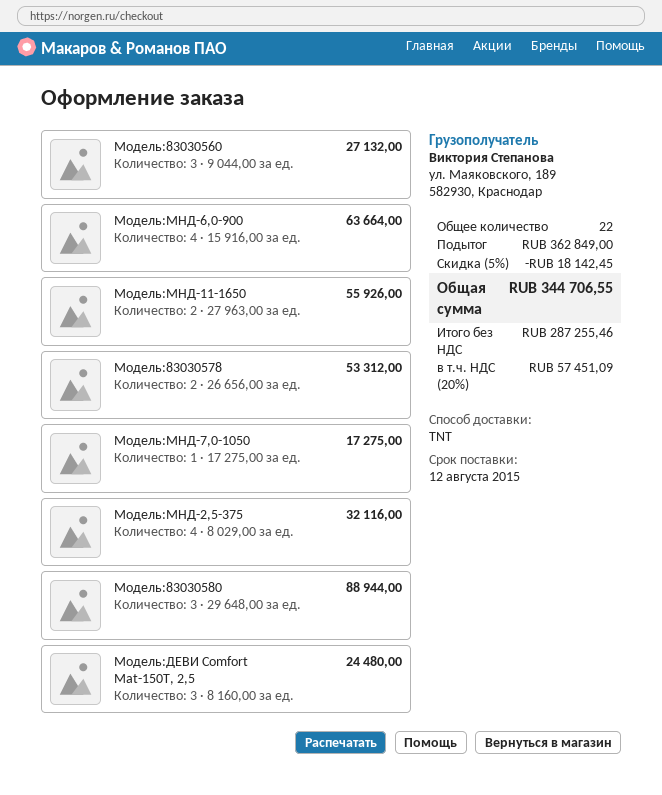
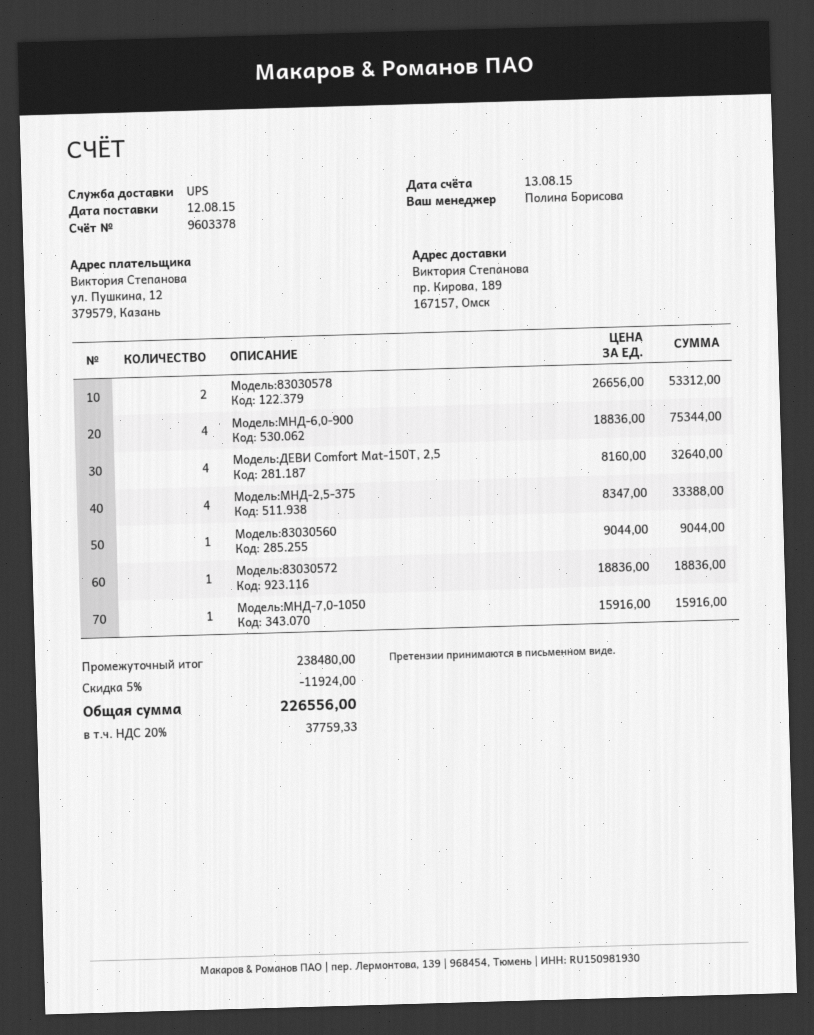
shipping method: TNT -> UPS
ship to: ул. Маяковского, 189, 582930, Краснодар -> пр. Кирова, 189, 167157, Омск
Модель:83030560: 3 x 9044.00 = 27132.00 -> 1 x 9044.00 = 9044.00
Модель:МНД-6,0-900: 4 x 15916.00 = 63664.00 -> 4 x 18836.00 = 75344.00
Модель:МНД-11-1650: 2 x 27963.00 = 55926.00 -> none
Модель:МНД-7,0-1050: 1 x 17275.00 = 17275.00 -> 1 x 15916.00 = 15916.00
Модель:МНД-2,5-375: 4 x 8029.00 = 32116.00 -> 4 x 8347.00 = 33388.00
Модель:83030580: 3 x 29648.00 = 88944.00 -> none
Модель:ДЕВИ Comfort Mat-150T, 2,5: 3 x 8160.00 = 24480.00 -> 4 x 8160.00 = 32640.00
Модель:83030572: none -> 1 x 18836.00 = 18836.00
subtotal: 362849.00 -> 238480.00
discount: 5% = 18142.45 -> 5% = 11924.00
tax: 20% = 57451.09 -> 20% = 37759.33
total: 344706.55 -> 226556.00

